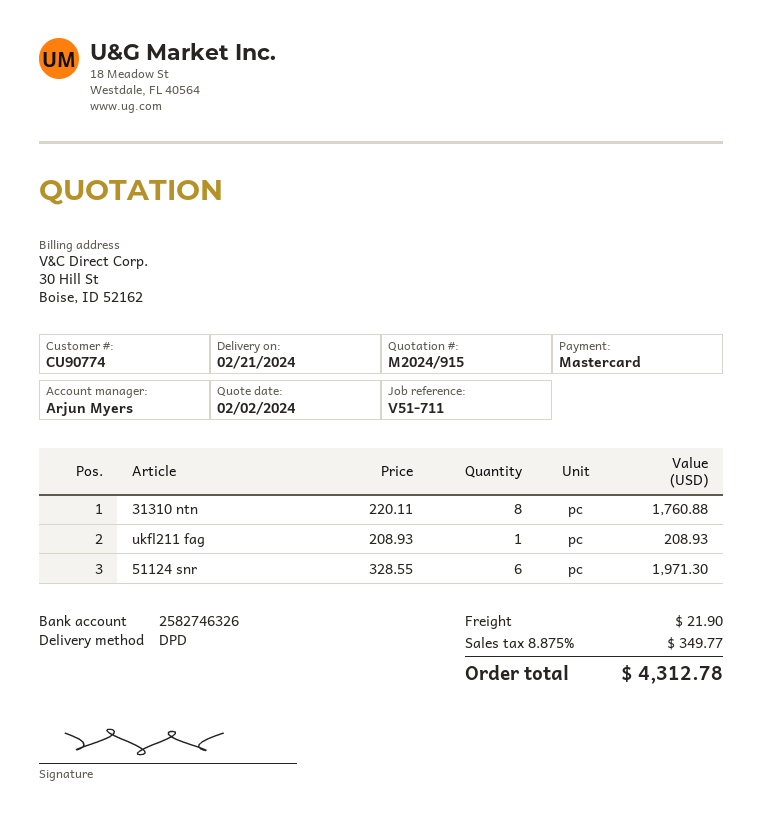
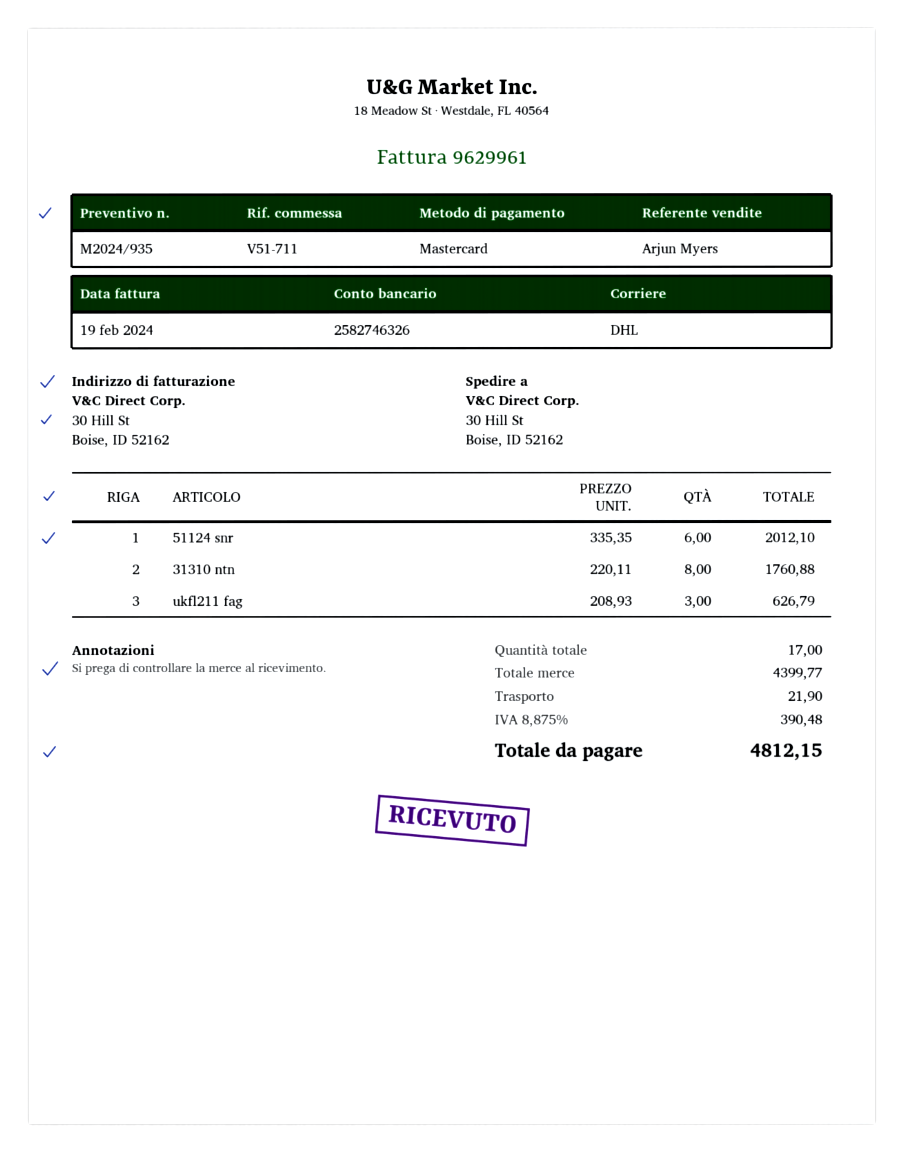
quote number: M2024/915 -> M2024/935
shipping method: DPD -> DHL
ukfl211 fag: 1 x 208.93 = 208.93 -> 3 x 208.93 = 626.79
51124 snr: 6 x 328.55 = 1971.30 -> 6 x 335.35 = 2012.10
tax: 8.875% = 349.77 -> 8.875% = 390.48
total: 4312.78 -> 4812.15

